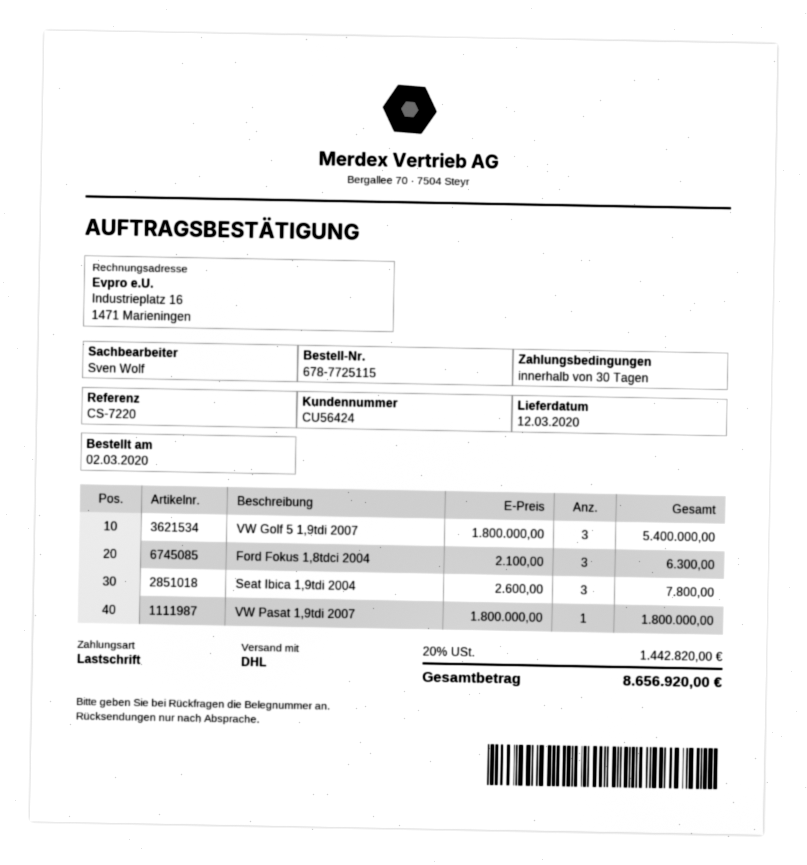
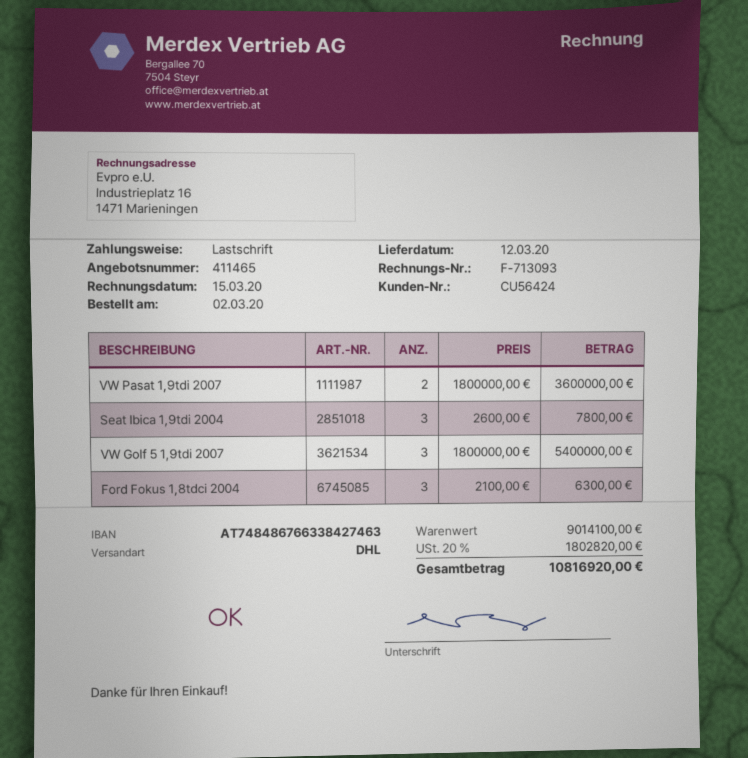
VW Pasat 1,9tdi 2007: 1 x 1800000.00 = 1800000.00 -> 2 x 1800000.00 = 3600000.00
tax: 20% = 1442820.00 -> 20% = 1802820.00
total: 8656920.00 -> 10816920.00

